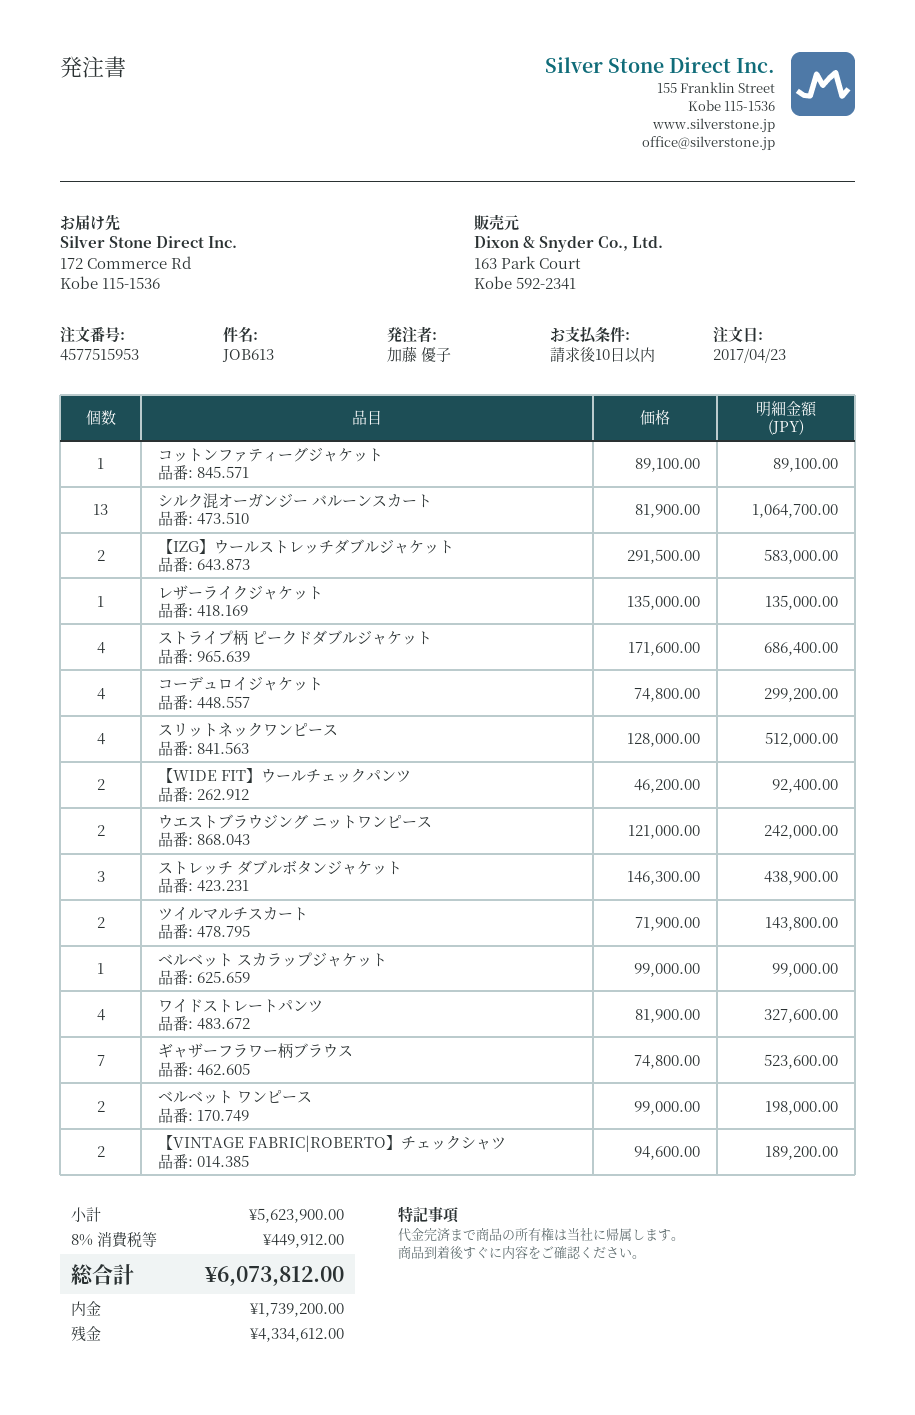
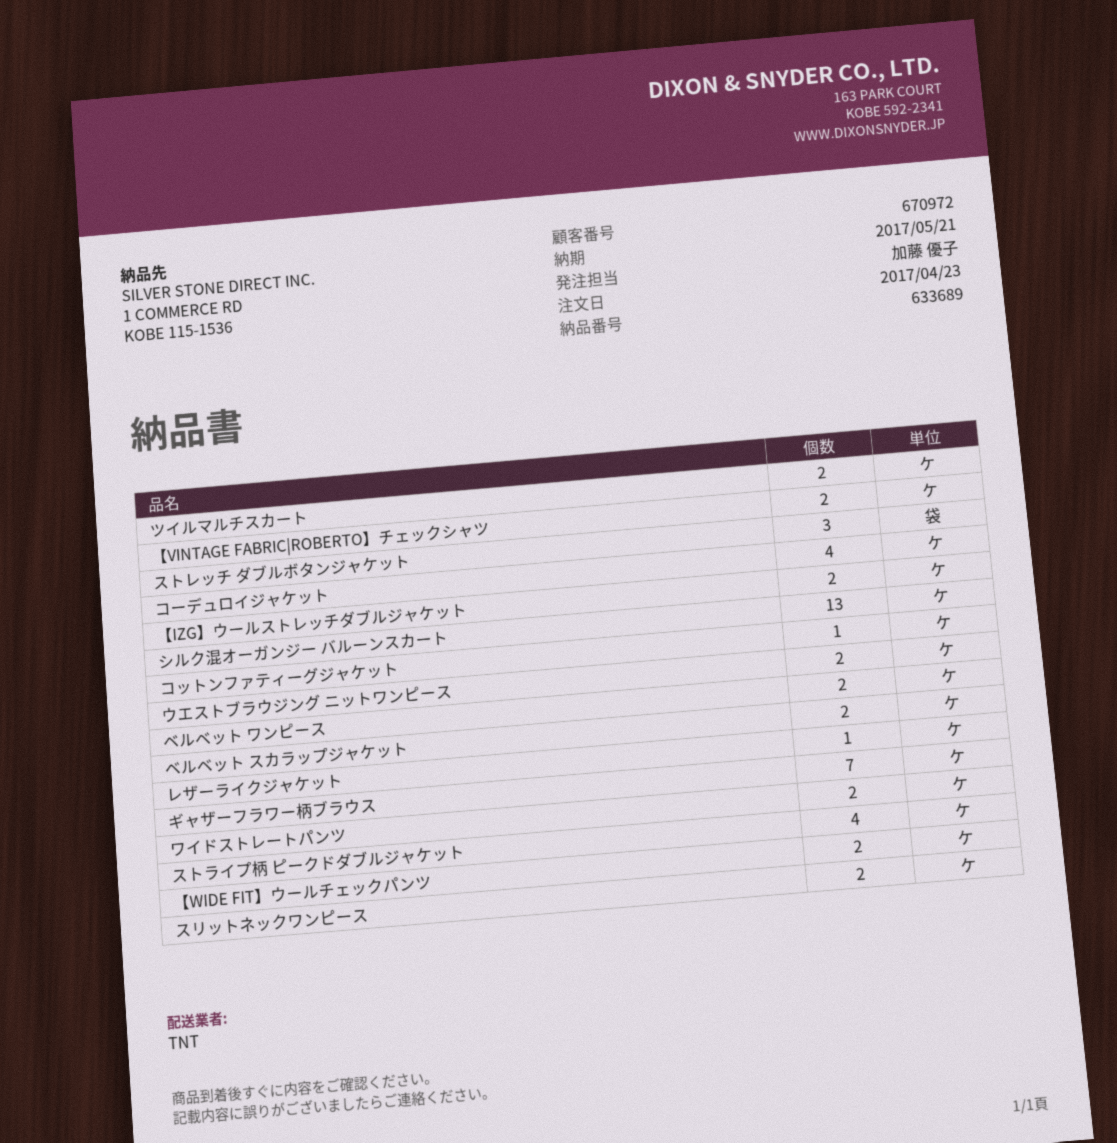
ship to: 172 Commerce Rd, Kobe 115-1536 -> 1 COMMERCE RD, KOBE 115-1536
スリットネックワンピース: 4 -> 2
ベルベット スカラップジャケット: 1 -> 2
ワイドストレートパンツ: 4 -> 2

